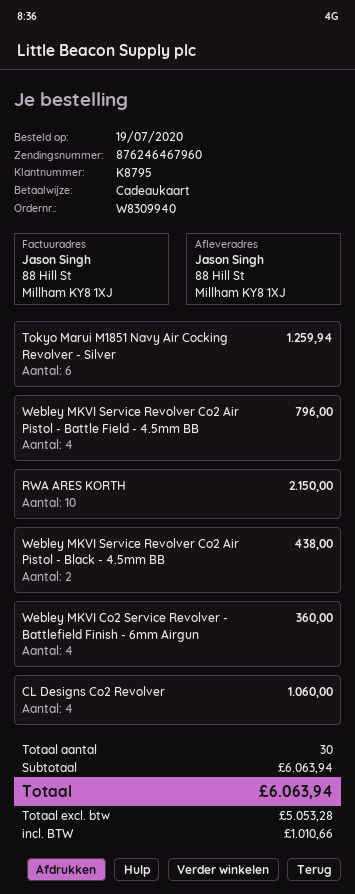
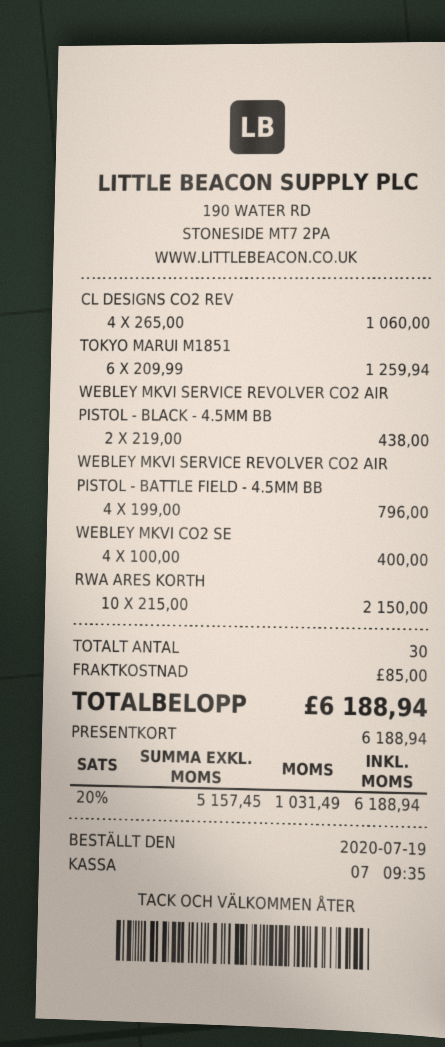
Webley MKVI Co2 Service Revolver - Battlefield Finish - 6mm Airgun: 4 for 360.00 -> 4 for 400.00
shipping: none -> 85.00
net: 5053.28 -> 5157.45
tax: 1010.66 -> 1031.49
total: 6063.94 -> 6188.94

